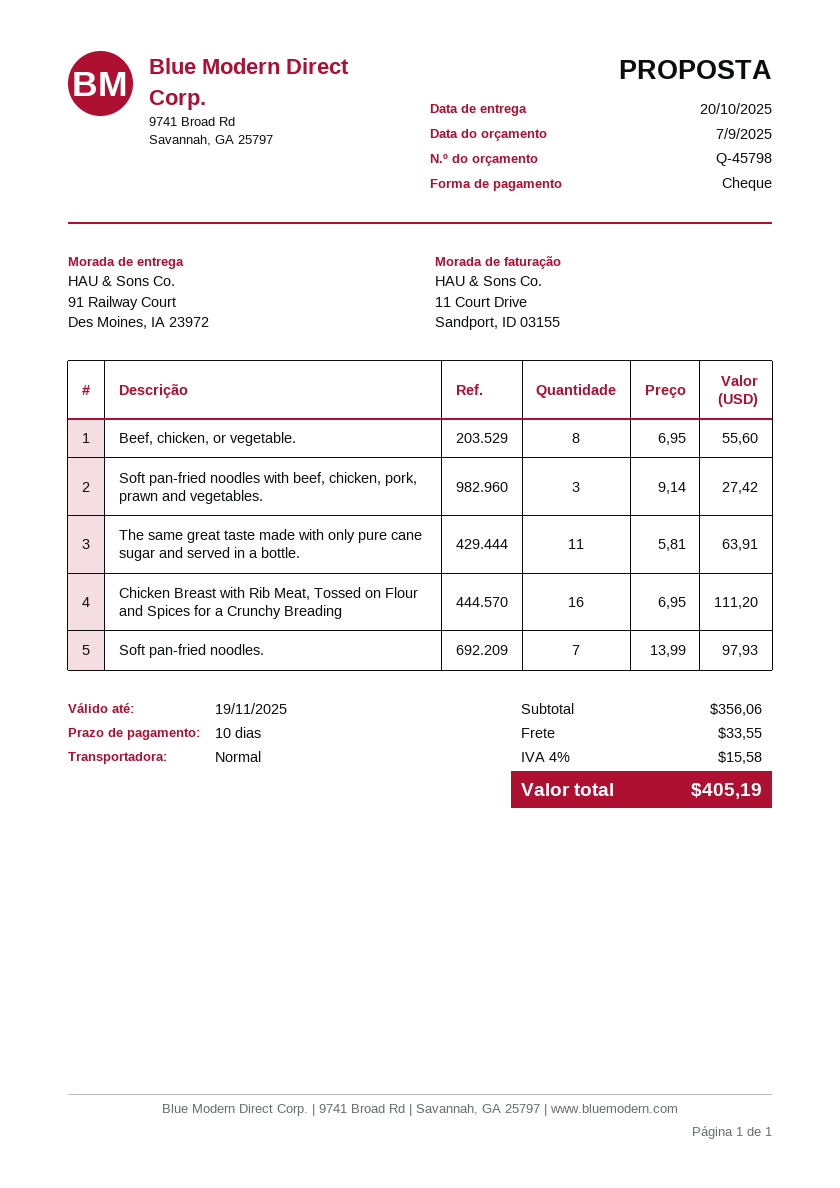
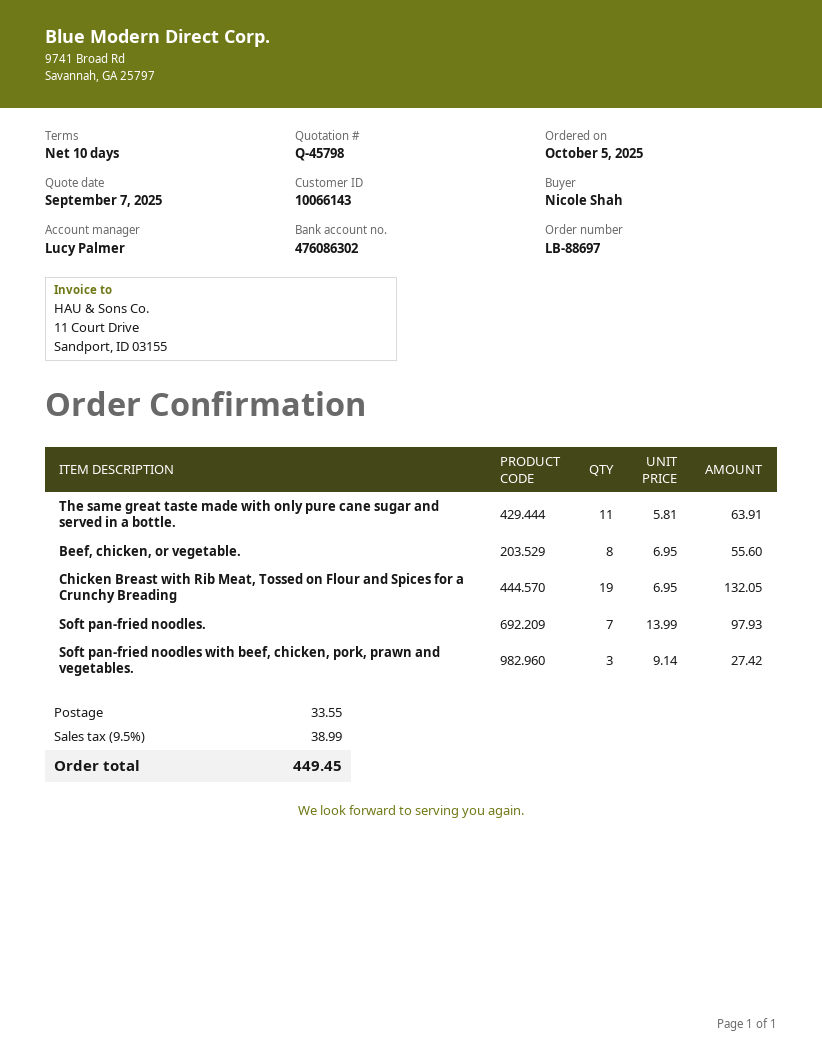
Chicken Breast with Rib Meat, Tossed on Flour and Spices for a Crunchy Breading: 16 x 6.95 = 111.20 -> 19 x 6.95 = 132.05
tax: 4% = 15.58 -> 9.5% = 38.99
total: 405.19 -> 449.45

